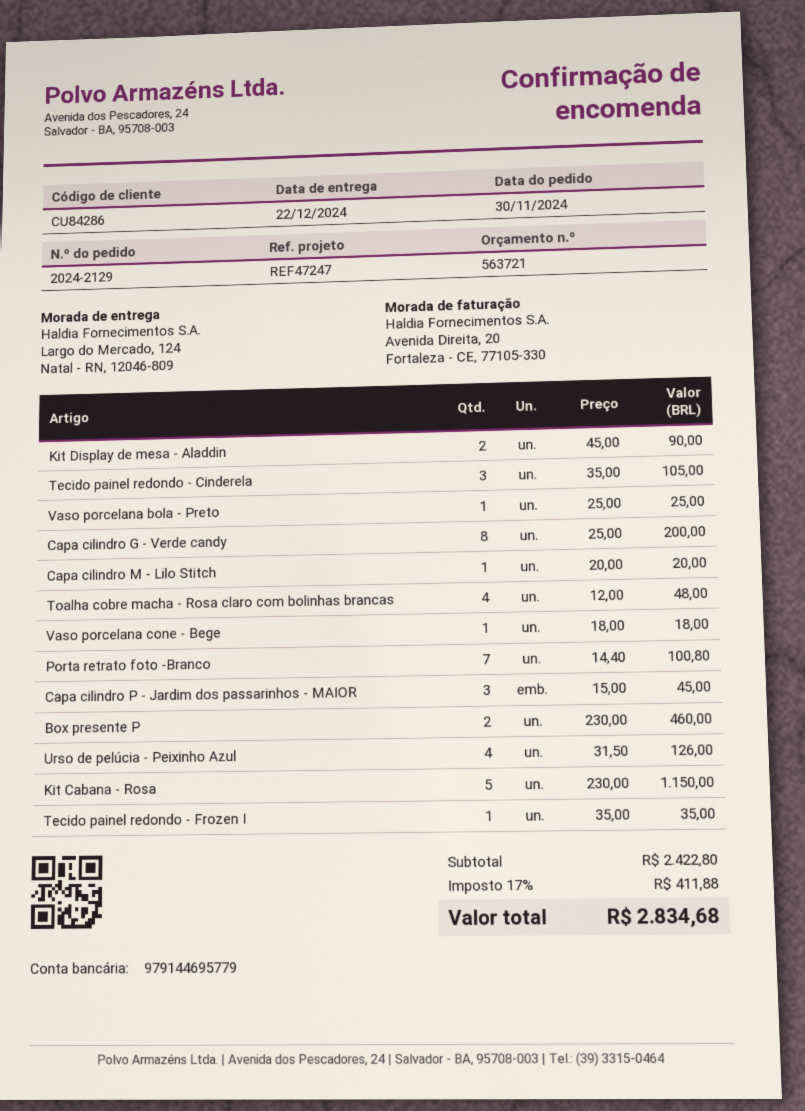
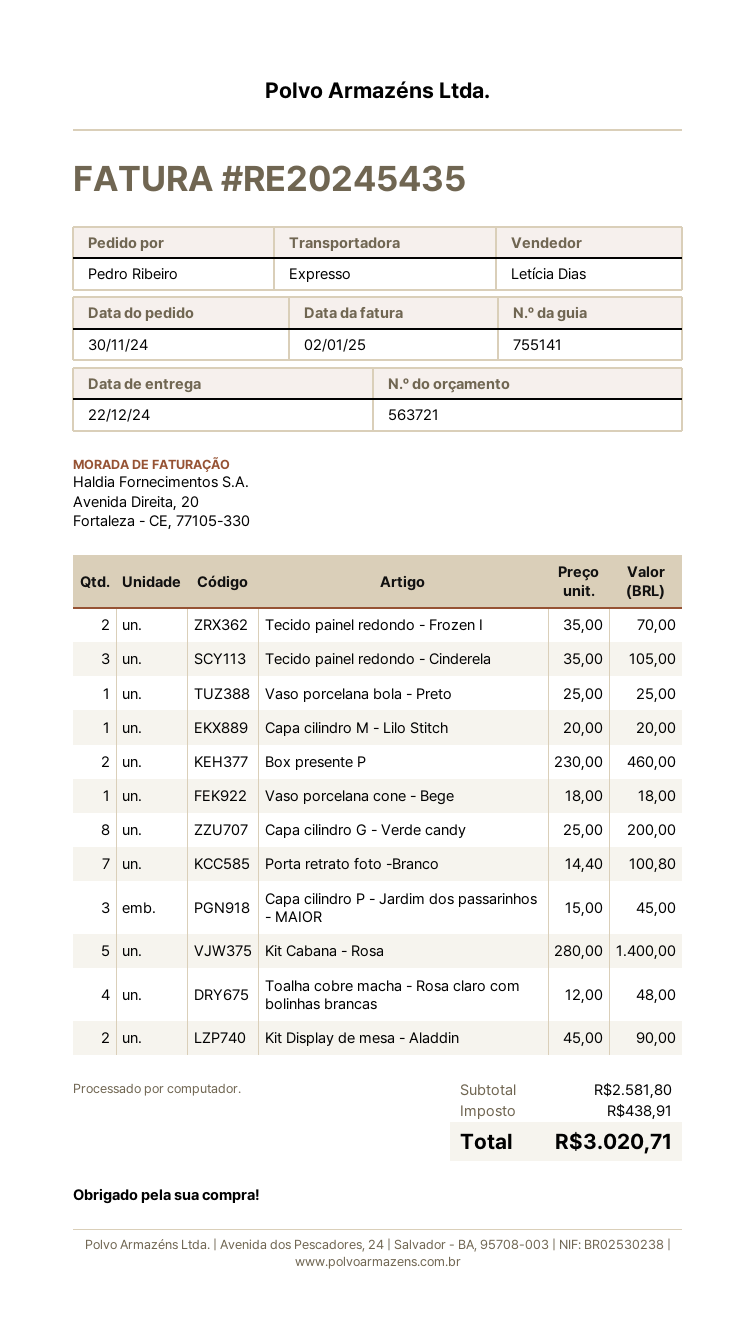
Urso de pelúcia - Peixinho Azul: 4 x 31.50 = 126.00 -> none
Kit Cabana - Rosa: 5 x 230.00 = 1150.00 -> 5 x 280.00 = 1400.00
Tecido painel redondo - Frozen I: 1 x 35.00 = 35.00 -> 2 x 35.00 = 70.00
subtotal: 2422.80 -> 2581.80
tax: 411.88 -> 438.91
total: 2834.68 -> 3020.71

